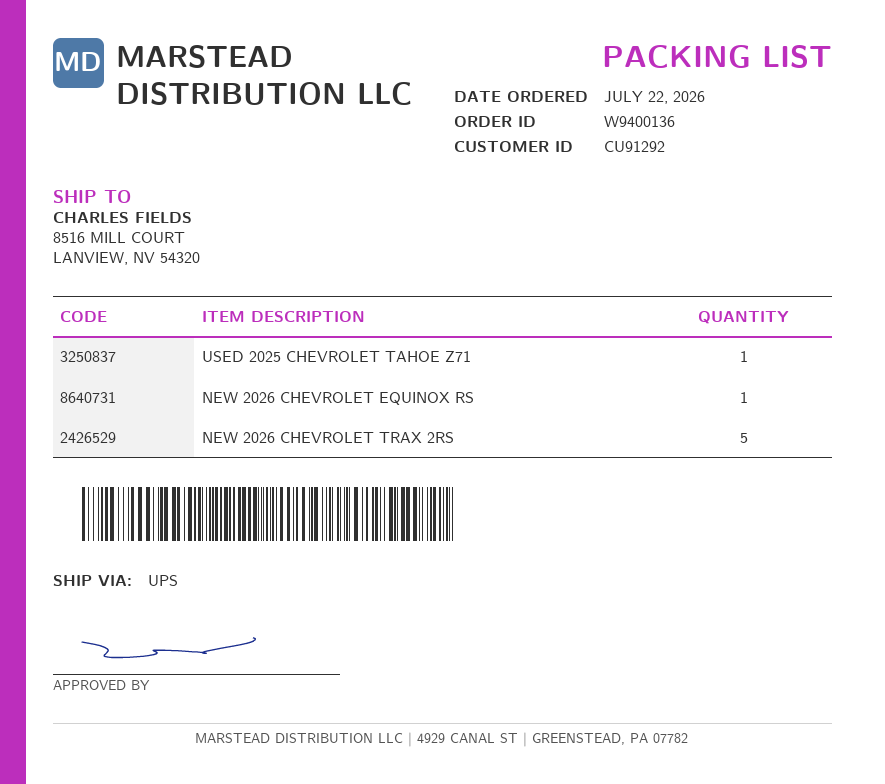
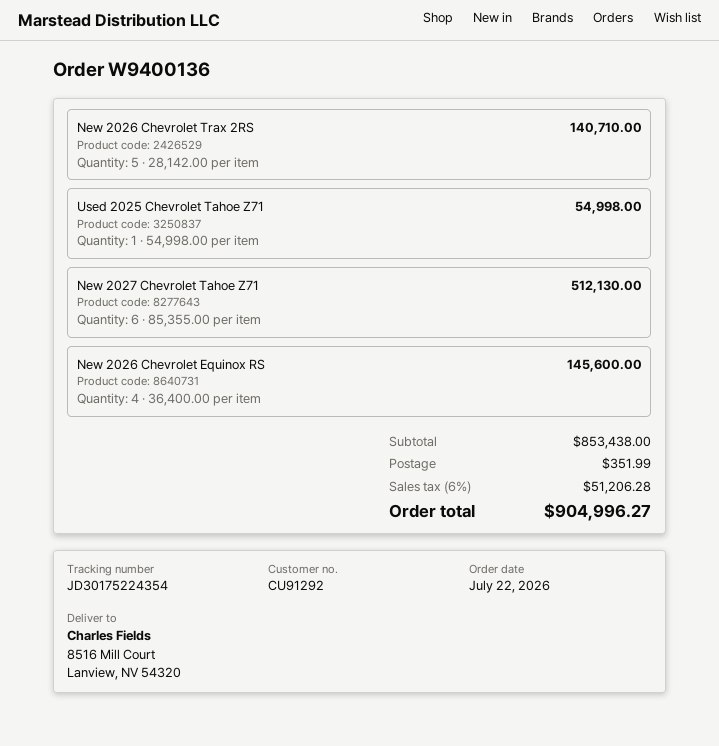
NEW 2026 CHEVROLET EQUINOX RS: 1 -> 4
New 2027 Chevrolet Tahoe Z71: none -> 6

